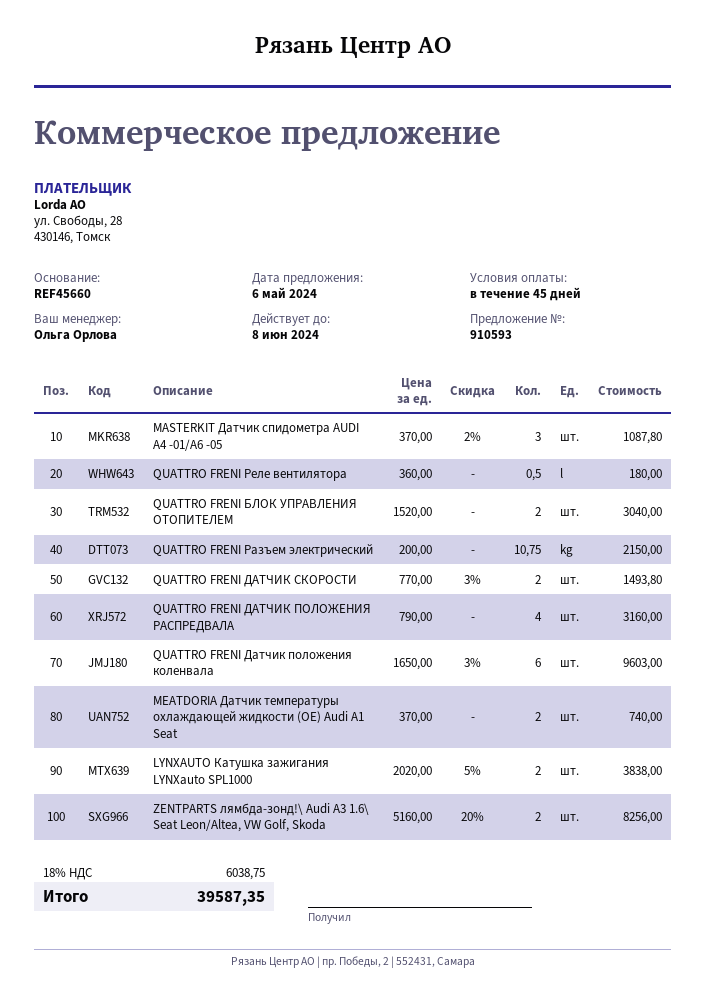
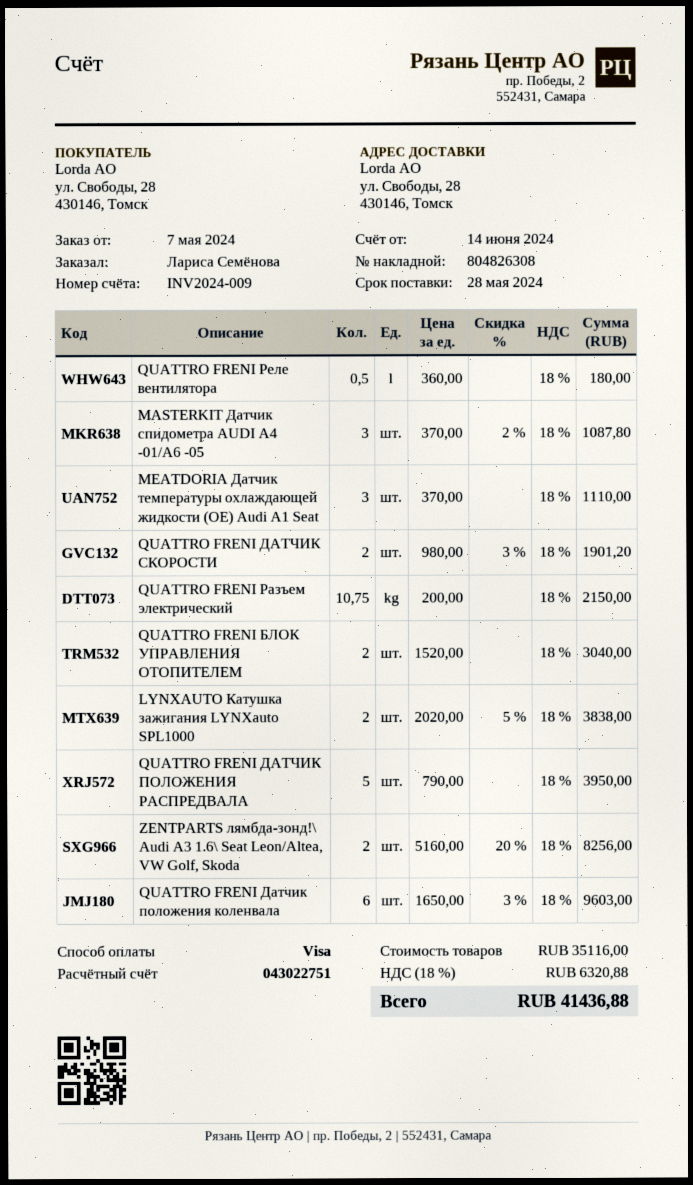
QUATTRO FRENI ДАТЧИК СКОРОСТИ: 2 x 770.00 - 3% = 1493.80 -> 2 x 980.00 - 3% = 1901.20
QUATTRO FRENI ДАТЧИК ПОЛОЖЕНИЯ РАСПРЕДВАЛА: 4 x 790.00 = 3160.00 -> 5 x 790.00 = 3950.00
MEATDORIA Датчик температуры охлаждающей жидкости (OE) Audi A1 Seat: 2 x 370.00 = 740.00 -> 3 x 370.00 = 1110.00
tax: 18% = 6038.75 -> 18% = 6320.88
total: 39587.35 -> 41436.88

